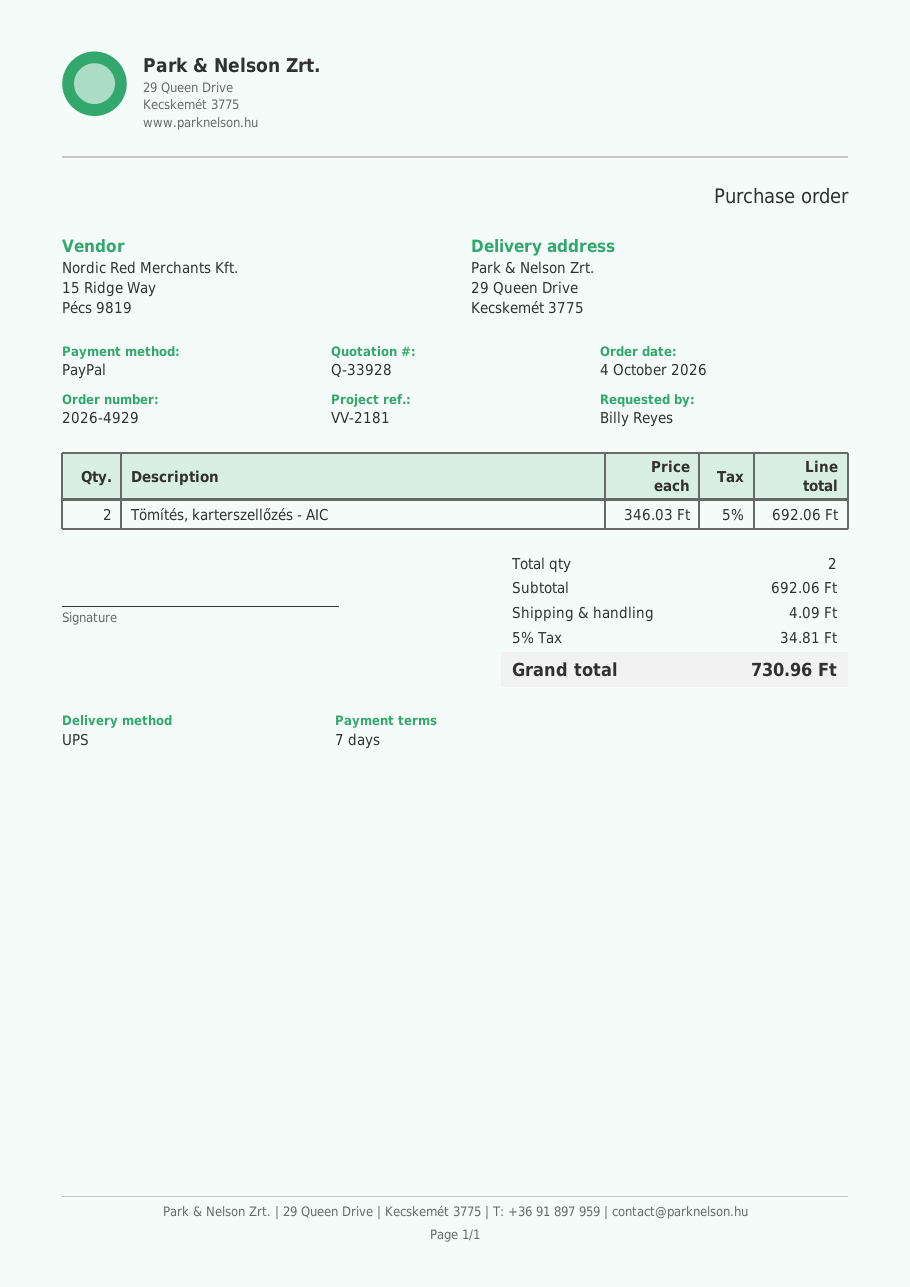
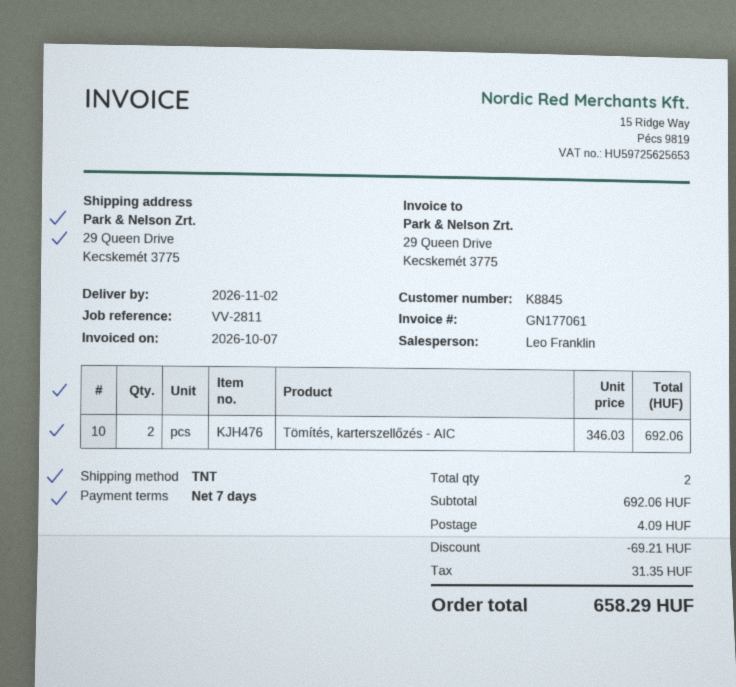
reference: VV-2181 -> VV-2811
shipping method: UPS -> TNT
discount: none -> 69.21
tax: 34.81 -> 31.35
total: 730.96 -> 658.29

